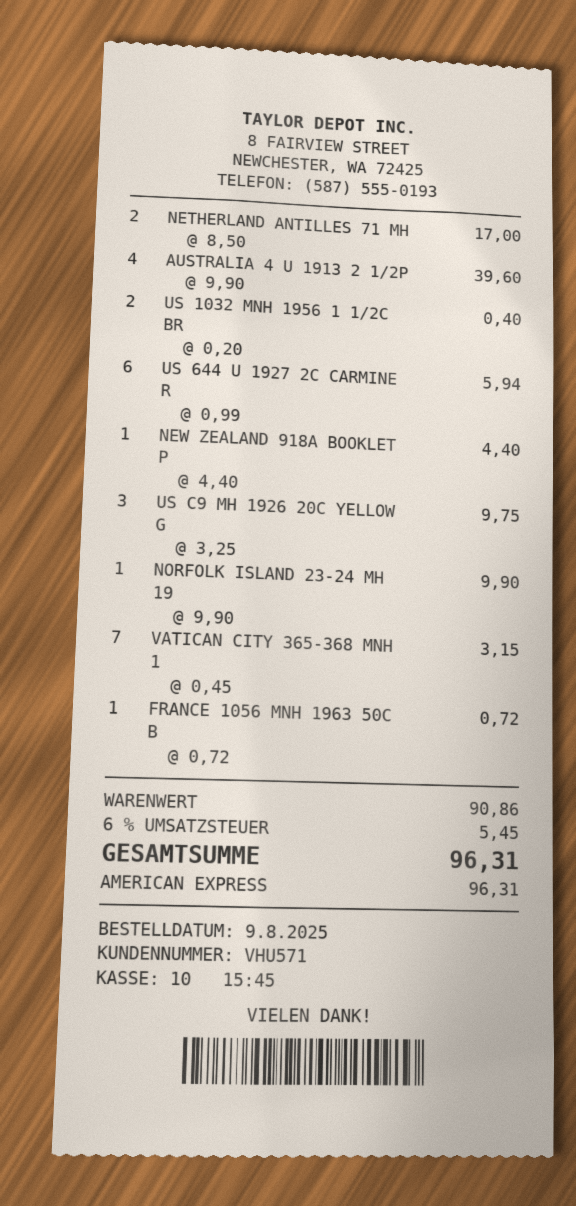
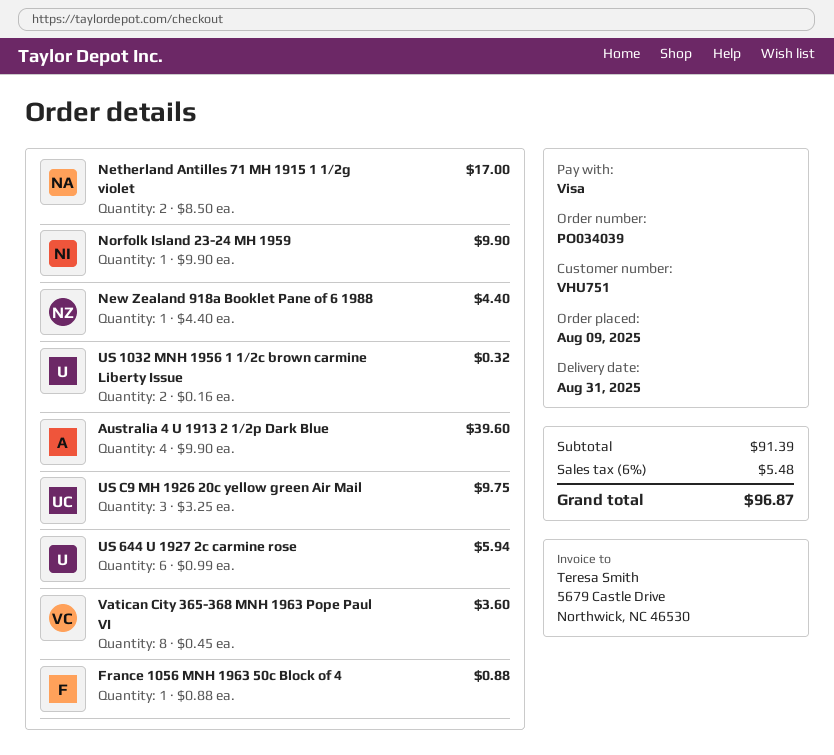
customer number: VHU571 -> VHU751
payment method: American Express -> Visa
US 1032 MNH 1956 1 1/2C BR: 2 x 0.20 = 0.40 -> 2 x 0.16 = 0.32
VATICAN CITY 365-368 MNH 1: 7 x 0.45 = 3.15 -> 8 x 0.45 = 3.60
FRANCE 1056 MNH 1963 50C B: 1 x 0.72 = 0.72 -> 1 x 0.88 = 0.88
subtotal: 90.86 -> 91.39
tax: 6% = 5.45 -> 6% = 5.48
total: 96.31 -> 96.87

